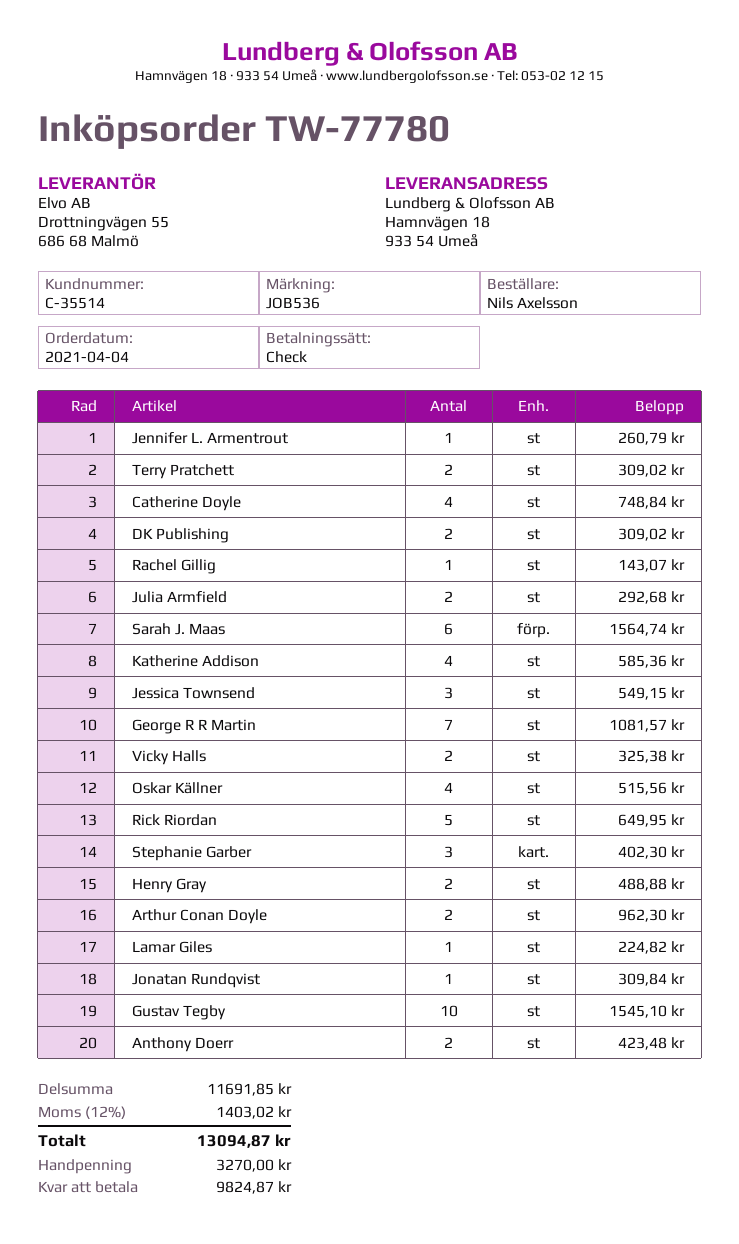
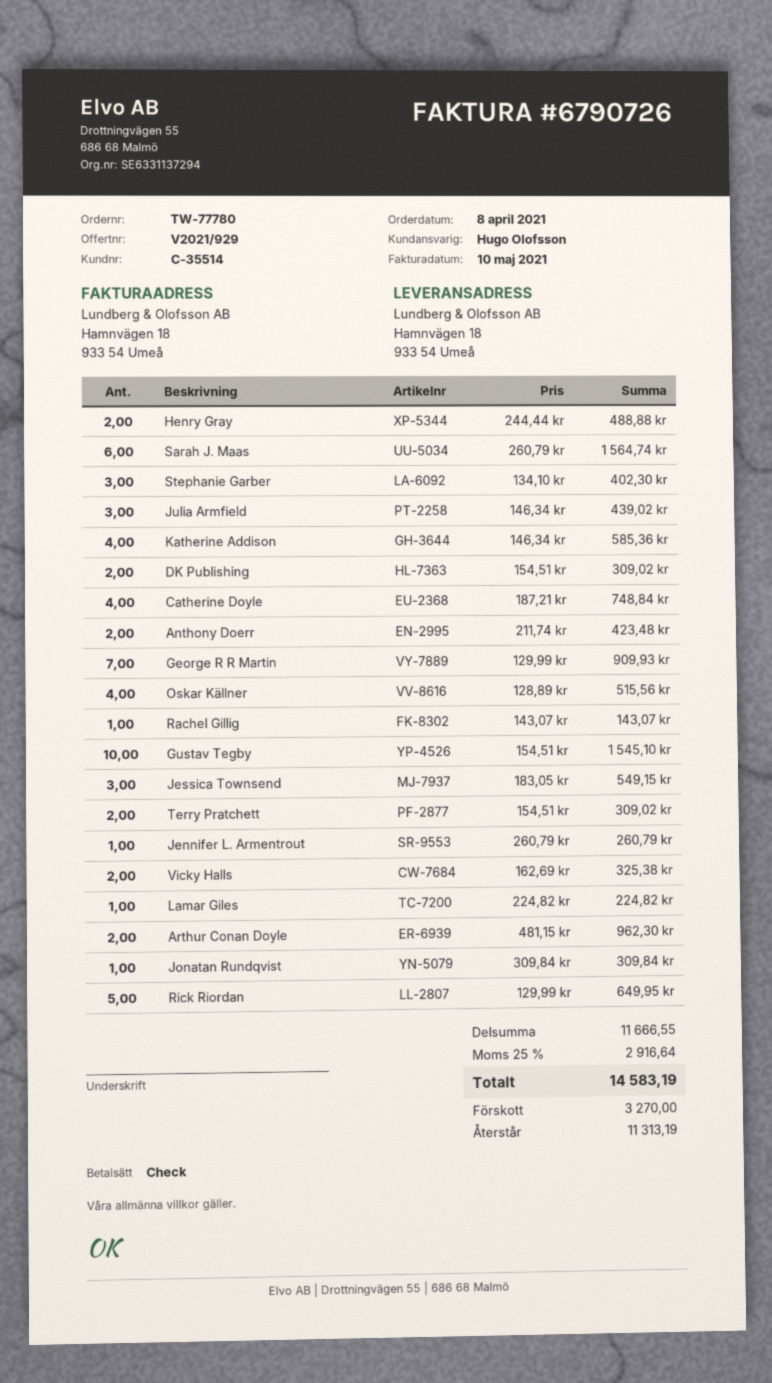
order date: 2021-04-04 -> 2021-04-08
Julia Armfield: 2 for 292.68 -> 3 for 439.02
George R R Martin: 7 for 1081.57 -> 7 for 909.93
subtotal: 11691.85 -> 11666.55
tax: 12% = 1403.02 -> 25% = 2916.64
total: 13094.87 -> 14583.19
balance: 9824.87 -> 11313.19

